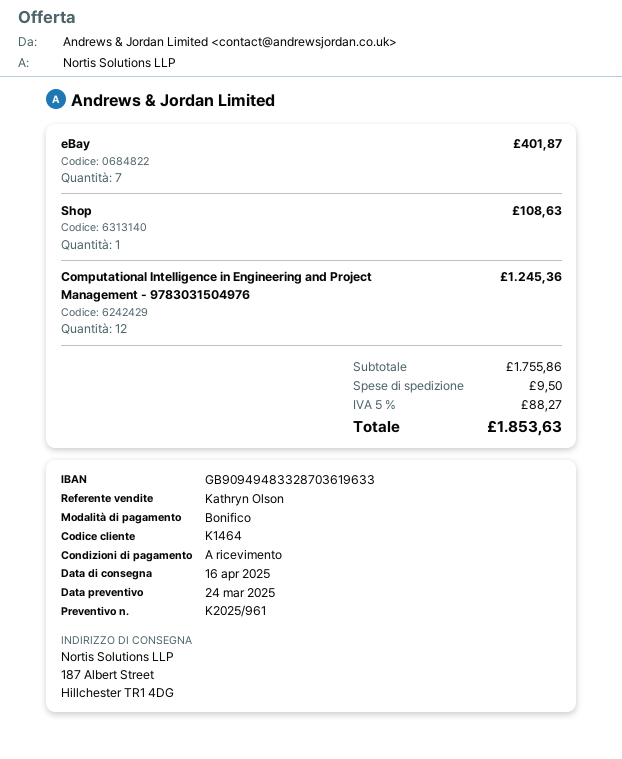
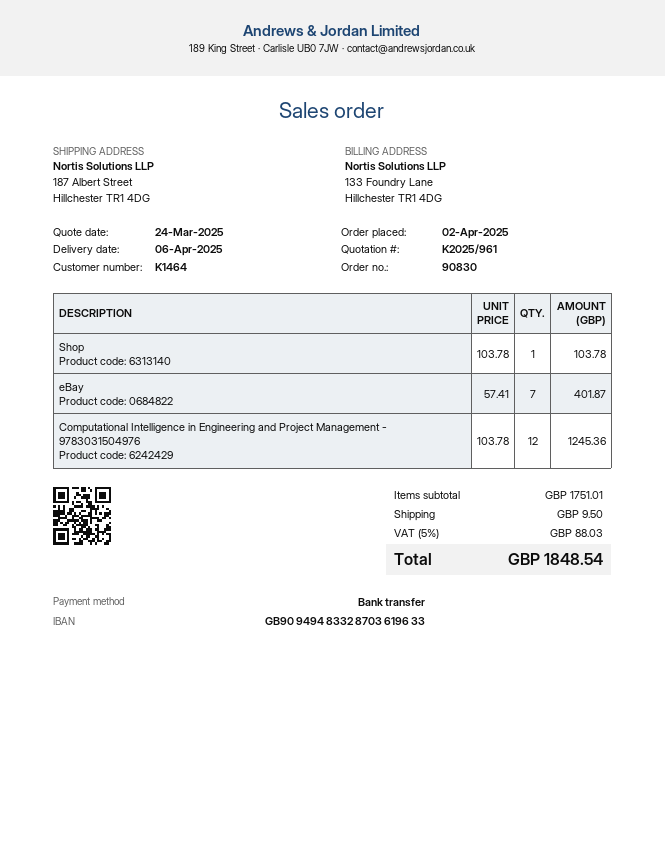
delivery date: 2025-04-16 -> 2025-04-06
Shop: 1 for 108.63 -> 1 for 103.78
subtotal: 1755.86 -> 1751.01
tax: 5% = 88.27 -> 5% = 88.03
total: 1853.63 -> 1848.54

